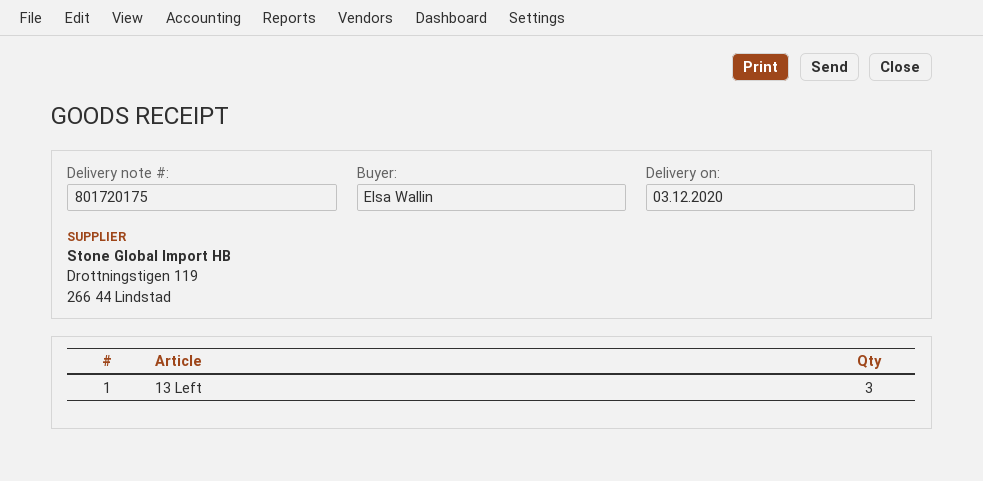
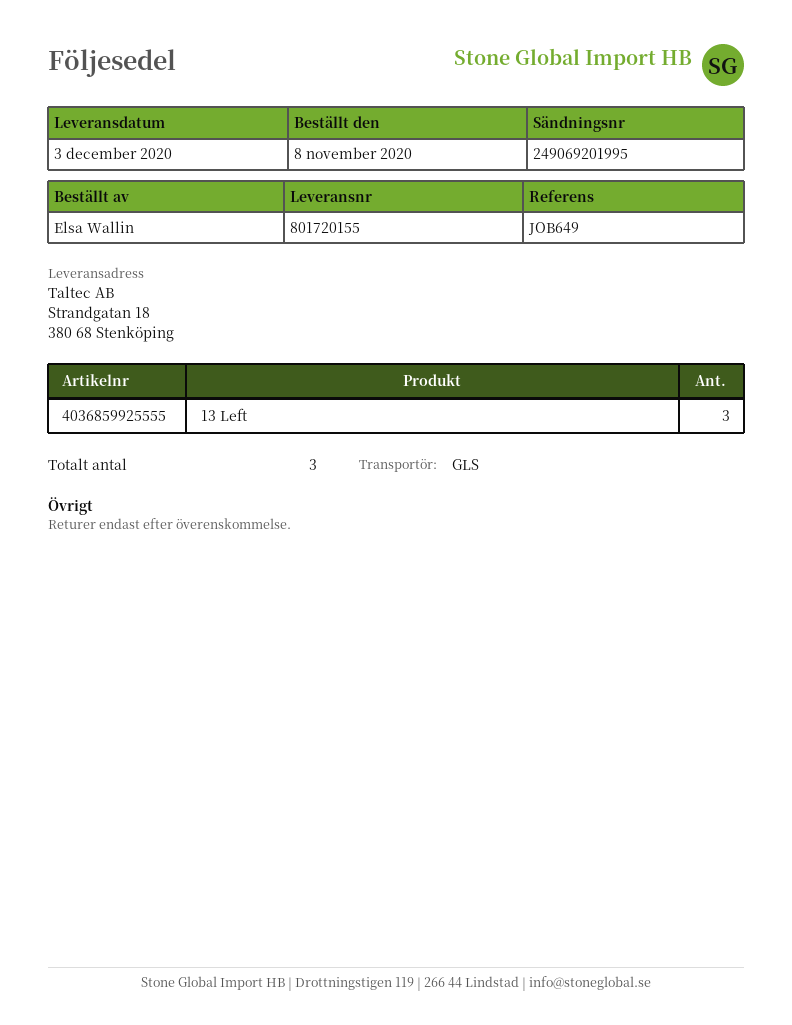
delivery note number: 801720175 -> 801720155

